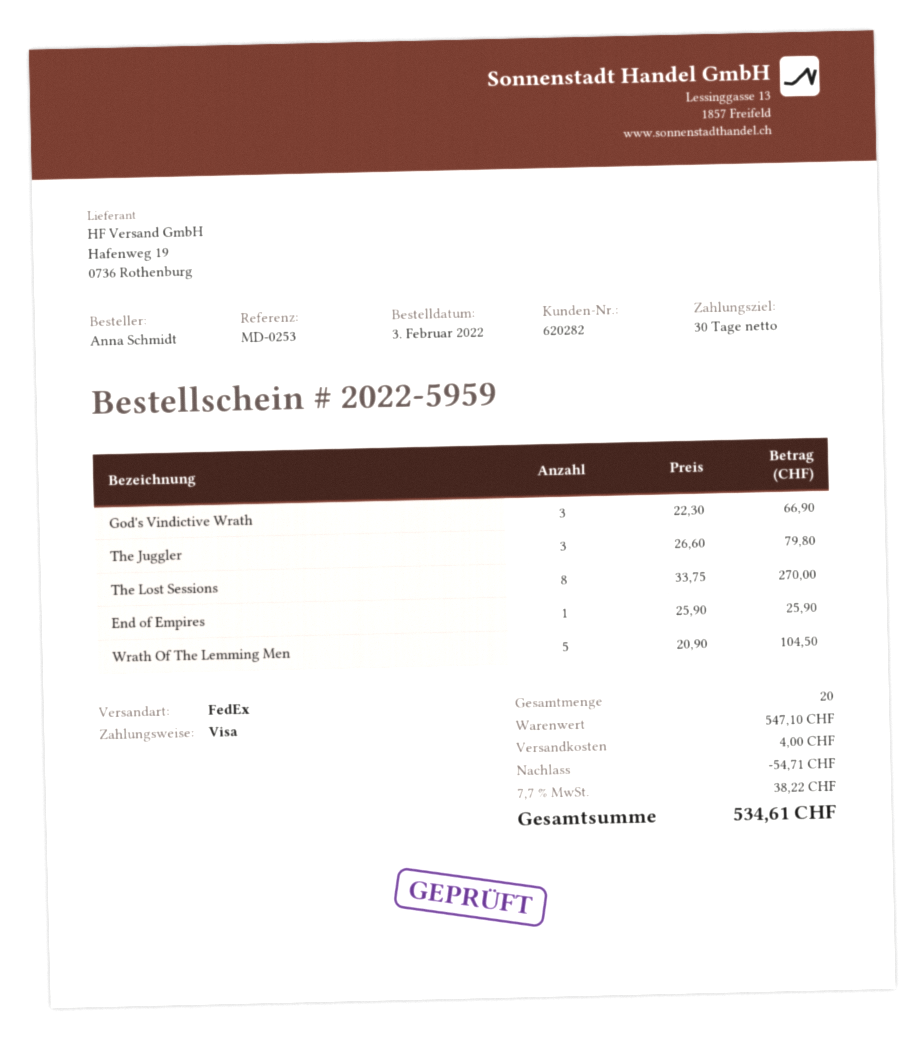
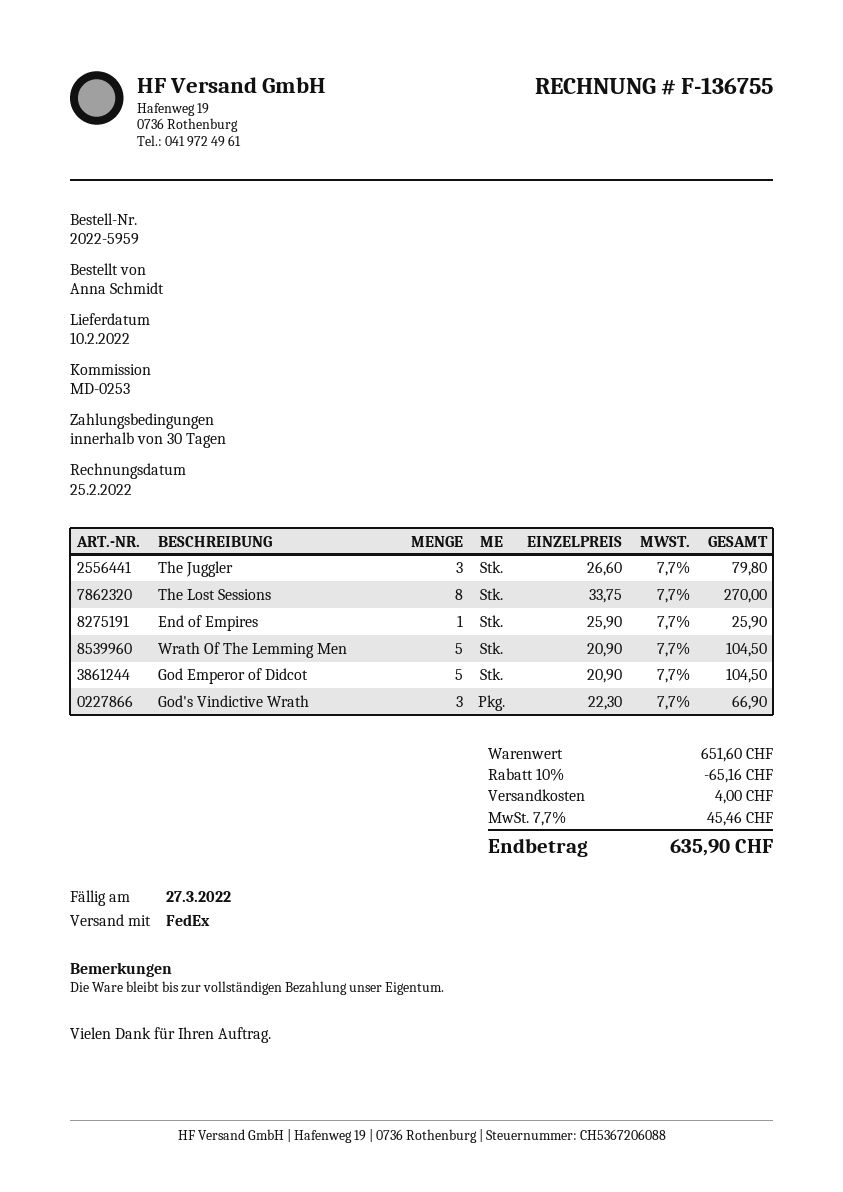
God Emperor of Didcot: none -> 5 x 20.90 = 104.50
subtotal: 547.10 -> 651.60
discount: 54.71 -> 65.16
tax: 7.7% = 38.22 -> 7.7% = 45.46
total: 534.61 -> 635.90

